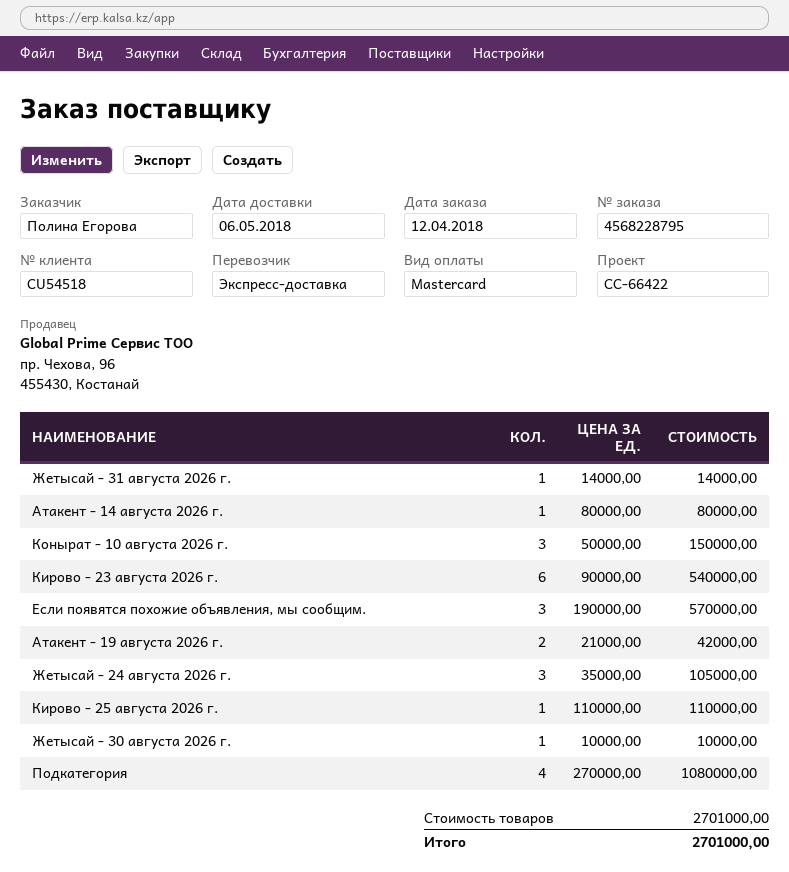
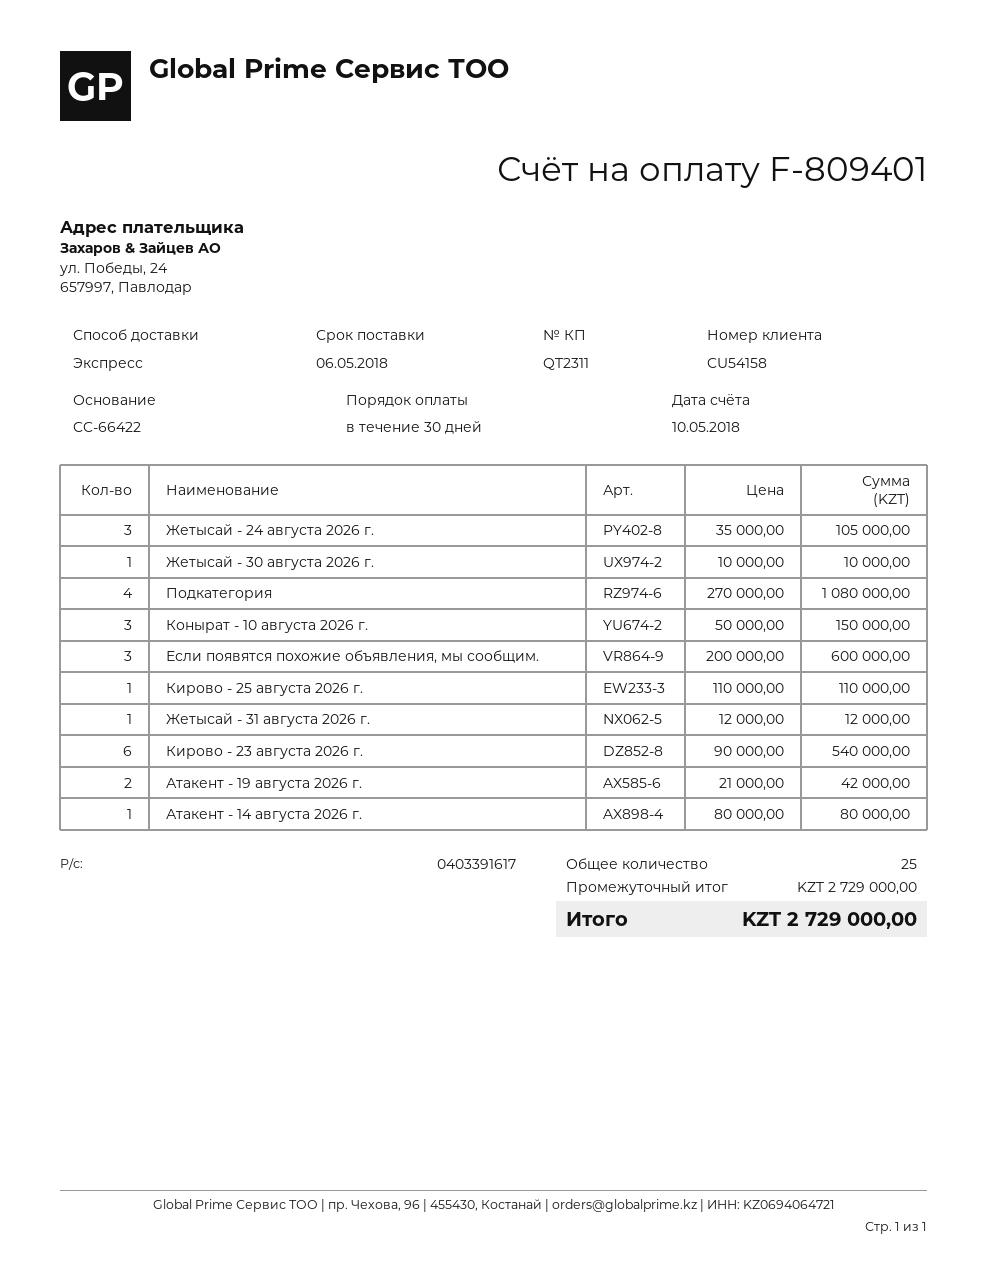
customer number: CU54518 -> CU54158
Жетысай - 31 августа 2026 г.: 1 x 14000.00 = 14000.00 -> 1 x 12000.00 = 12000.00
Если появятся похожие объявления, мы сообщим.: 3 x 190000.00 = 570000.00 -> 3 x 200000.00 = 600000.00
subtotal: 2701000.00 -> 2729000.00
total: 2701000.00 -> 2729000.00

